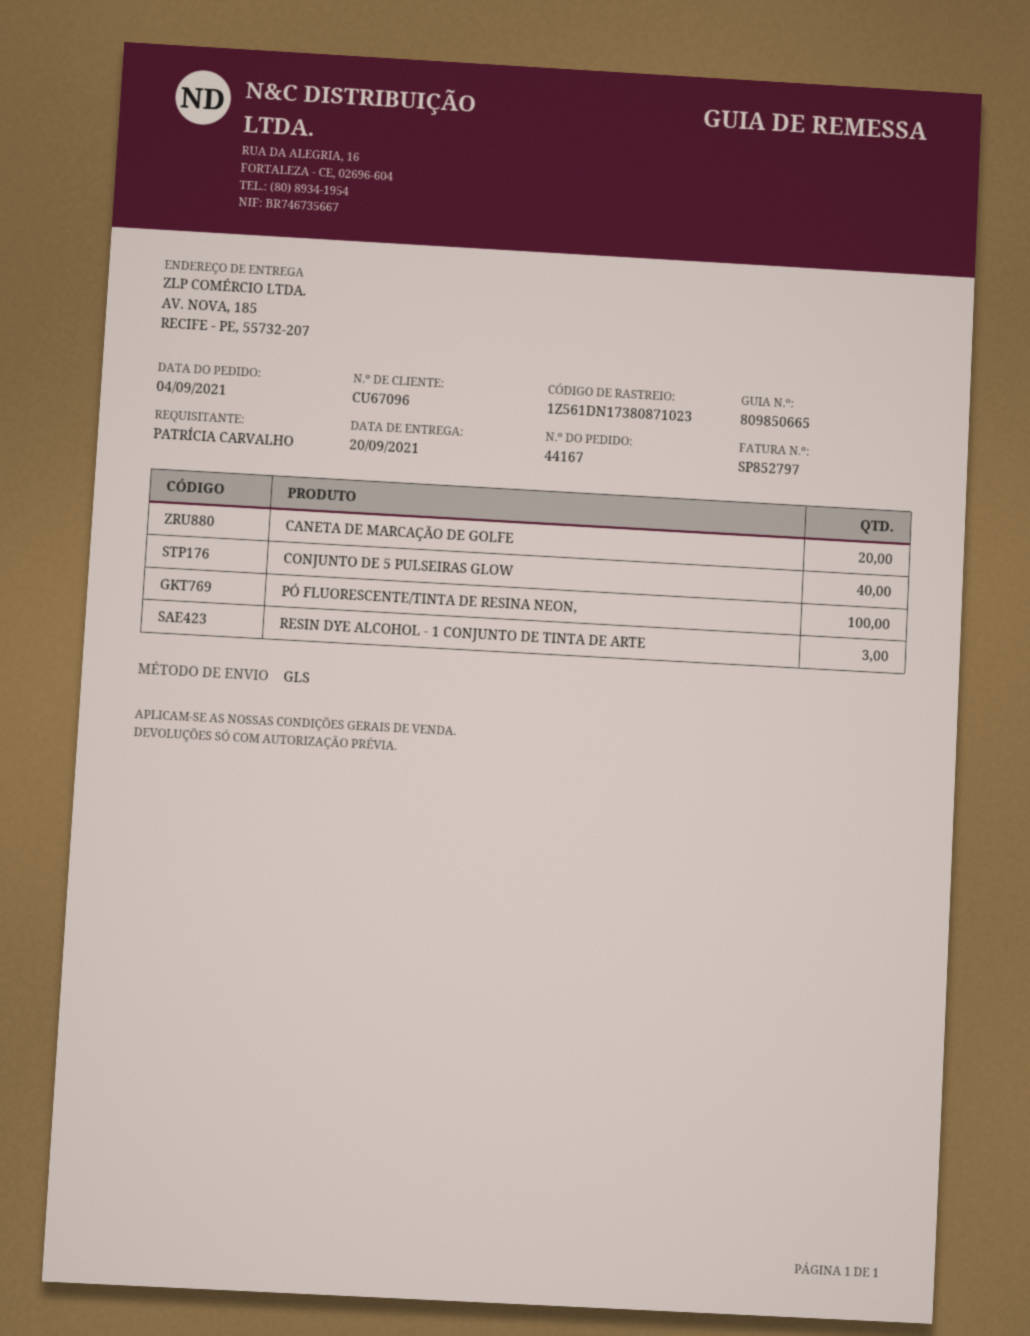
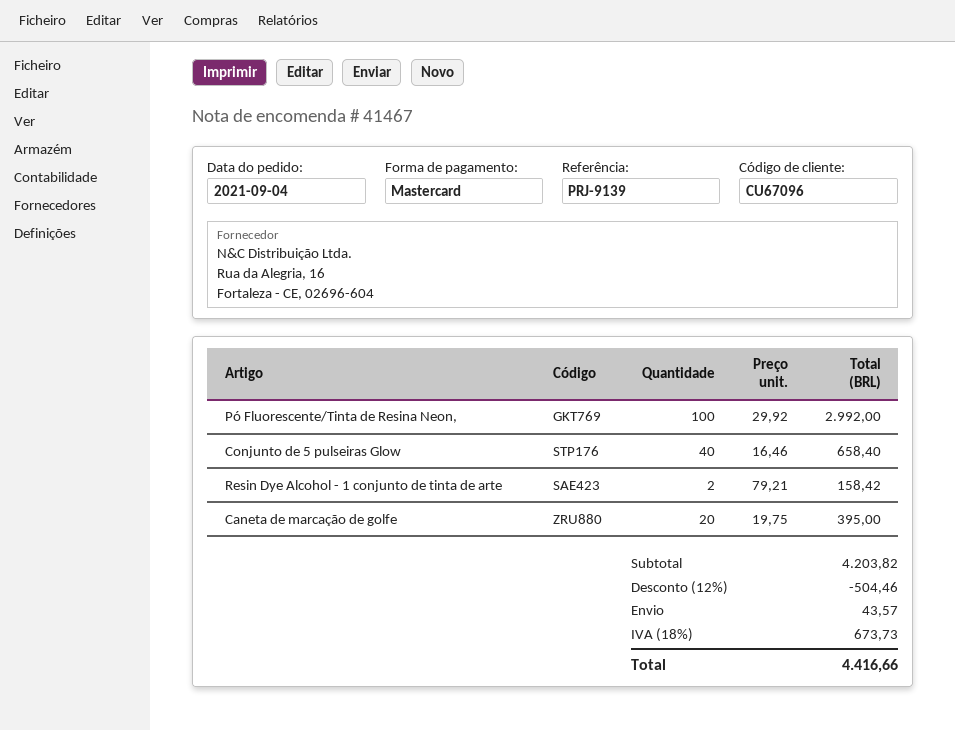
order number: 44167 -> 41467
RESIN DYE ALCOHOL - 1 CONJUNTO DE TINTA DE ARTE: 3 -> 2

